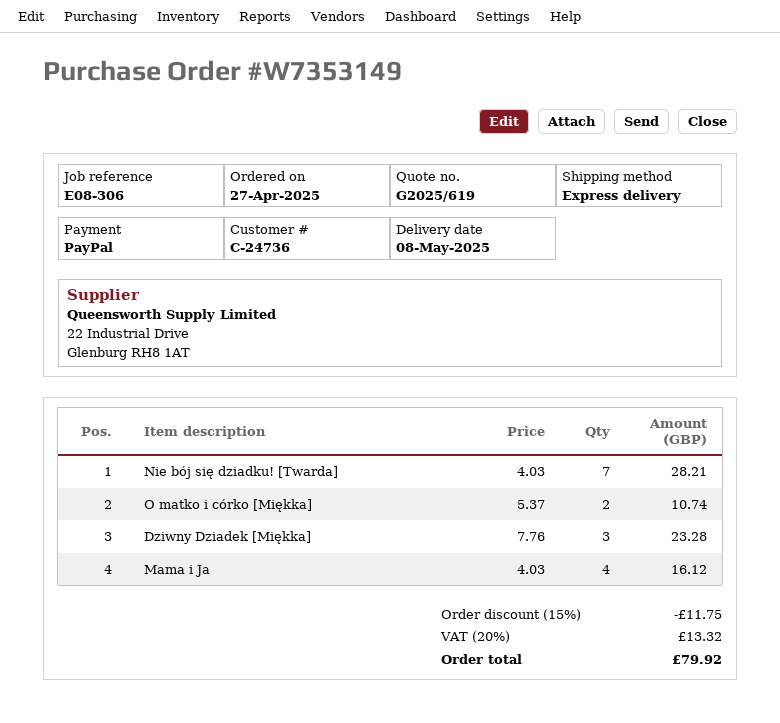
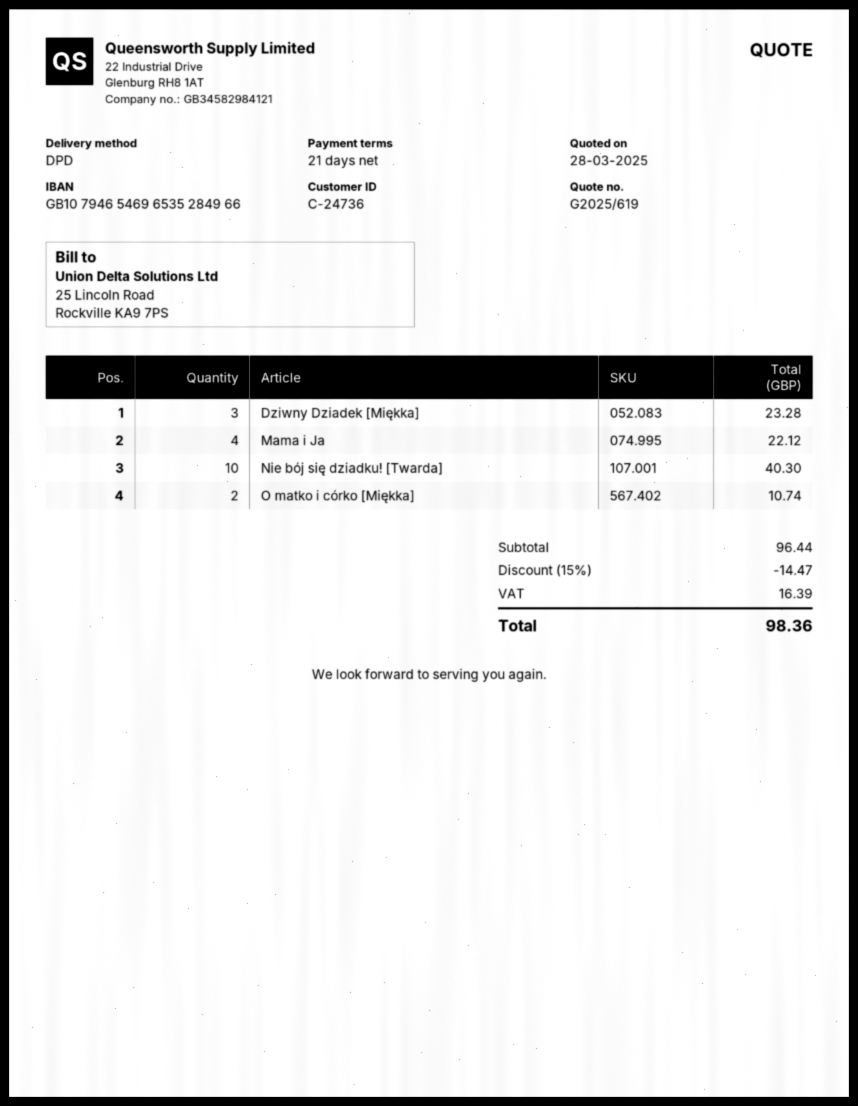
shipping method: express -> DPD
Nie bój się dziadku! [Twarda]: 7 for 28.21 -> 10 for 40.30
Mama i Ja: 4 for 16.12 -> 4 for 22.12
discount: 15% = 11.75 -> 15% = 14.47
tax: 13.32 -> 16.39
total: 79.92 -> 98.36

